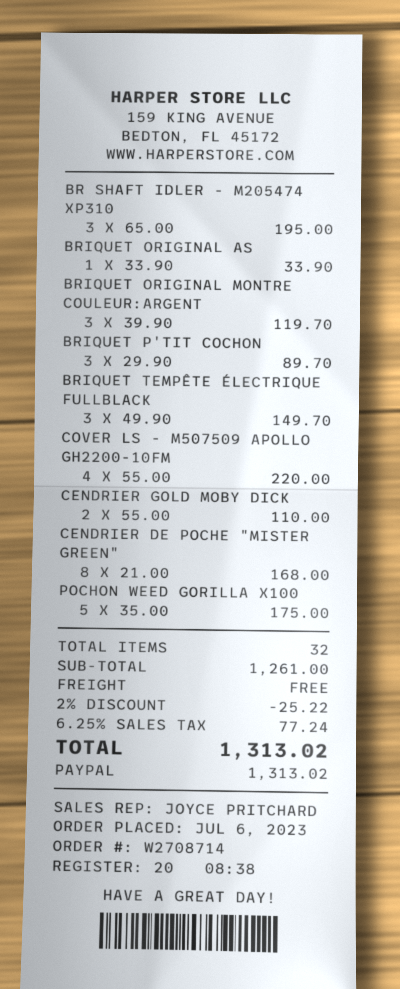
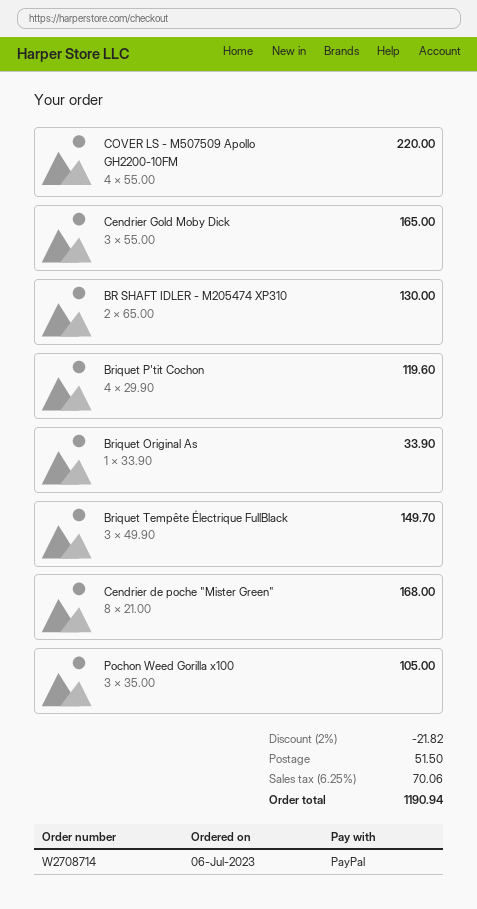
BR SHAFT IDLER - M205474 XP310: 3 x 65.00 = 195.00 -> 2 x 65.00 = 130.00
BRIQUET ORIGINAL MONTRE COULEUR:ARGENT: 3 x 39.90 = 119.70 -> none
BRIQUET P'TIT COCHON: 3 x 29.90 = 89.70 -> 4 x 29.90 = 119.60
CENDRIER GOLD MOBY DICK: 2 x 55.00 = 110.00 -> 3 x 55.00 = 165.00
POCHON WEED GORILLA X100: 5 x 35.00 = 175.00 -> 3 x 35.00 = 105.00
discount: 2% = 25.22 -> 2% = 21.82
shipping: 0.00 -> 51.50
tax: 6.25% = 77.24 -> 6.25% = 70.06
total: 1313.02 -> 1190.94

